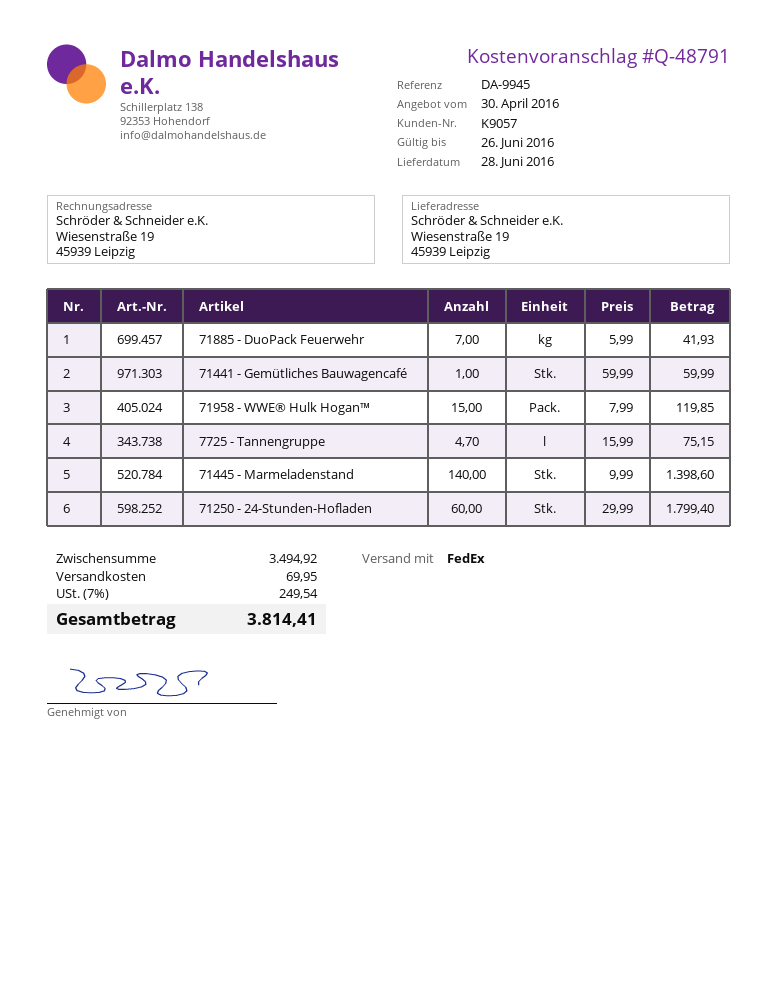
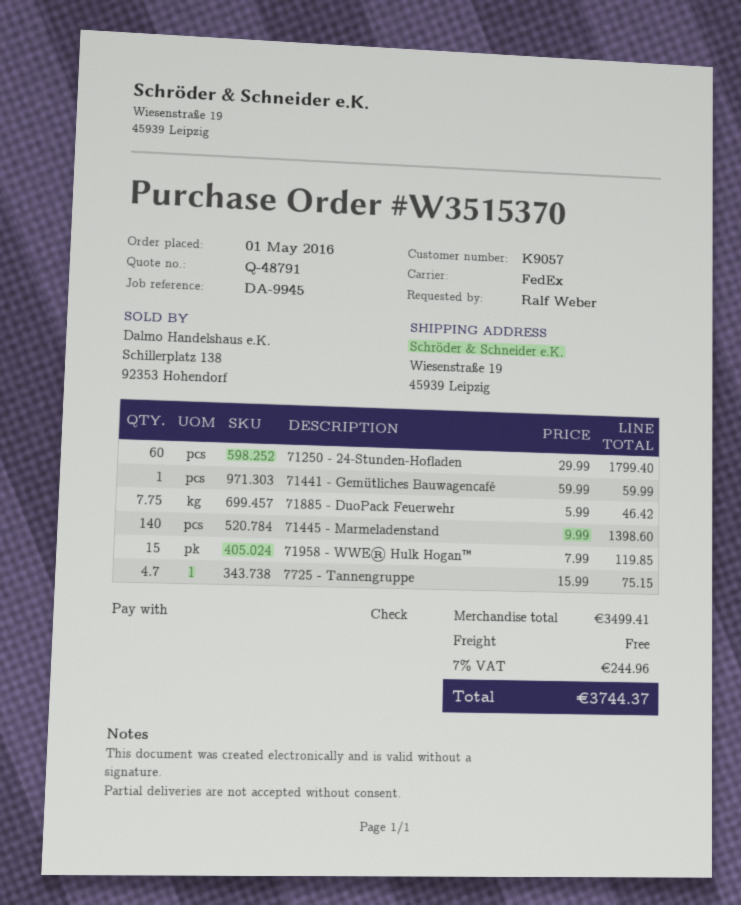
71885 - DuoPack Feuerwehr: 7 x 5.99 = 41.93 -> 7.75 x 5.99 = 46.42
subtotal: 3494.92 -> 3499.41
shipping: 69.95 -> 0.00
tax: 7% = 249.54 -> 7% = 244.96
total: 3814.41 -> 3744.37

